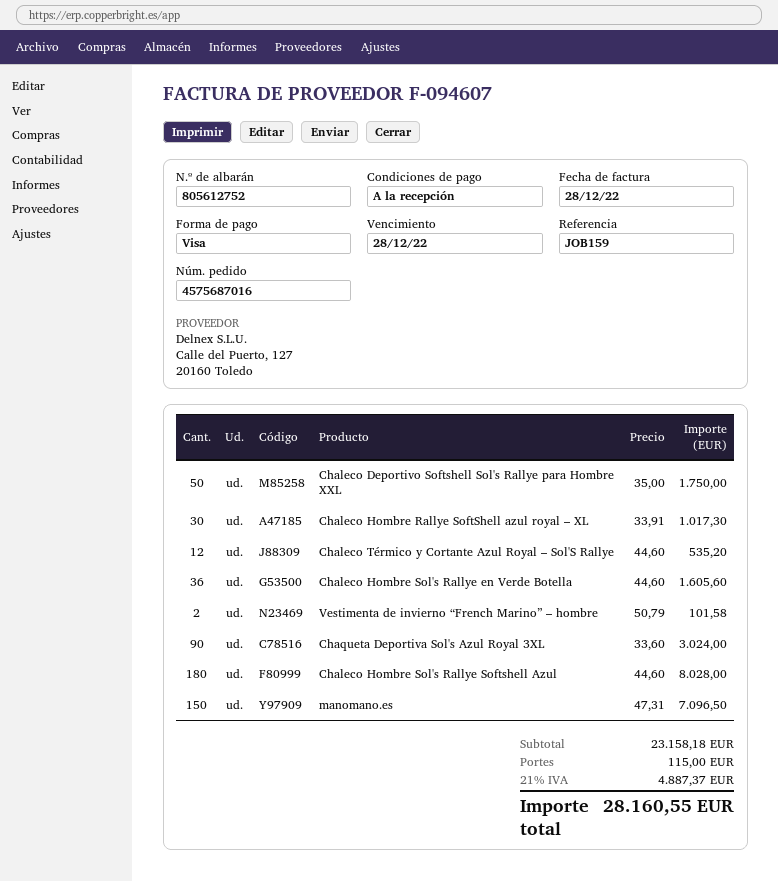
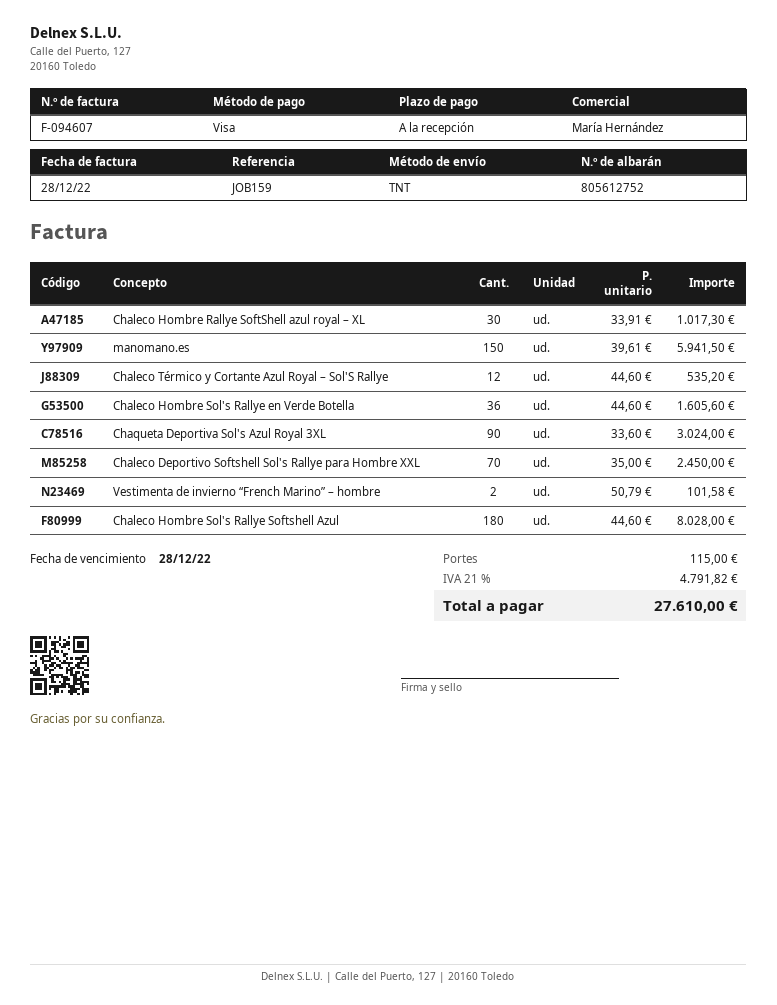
Chaleco Deportivo Softshell Sol's Rallye para Hombre XXL: 50 x 35.00 = 1750.00 -> 70 x 35.00 = 2450.00
manomano.es: 150 x 47.31 = 7096.50 -> 150 x 39.61 = 5941.50
tax: 21% = 4887.37 -> 21% = 4791.82
total: 28160.55 -> 27610.00

